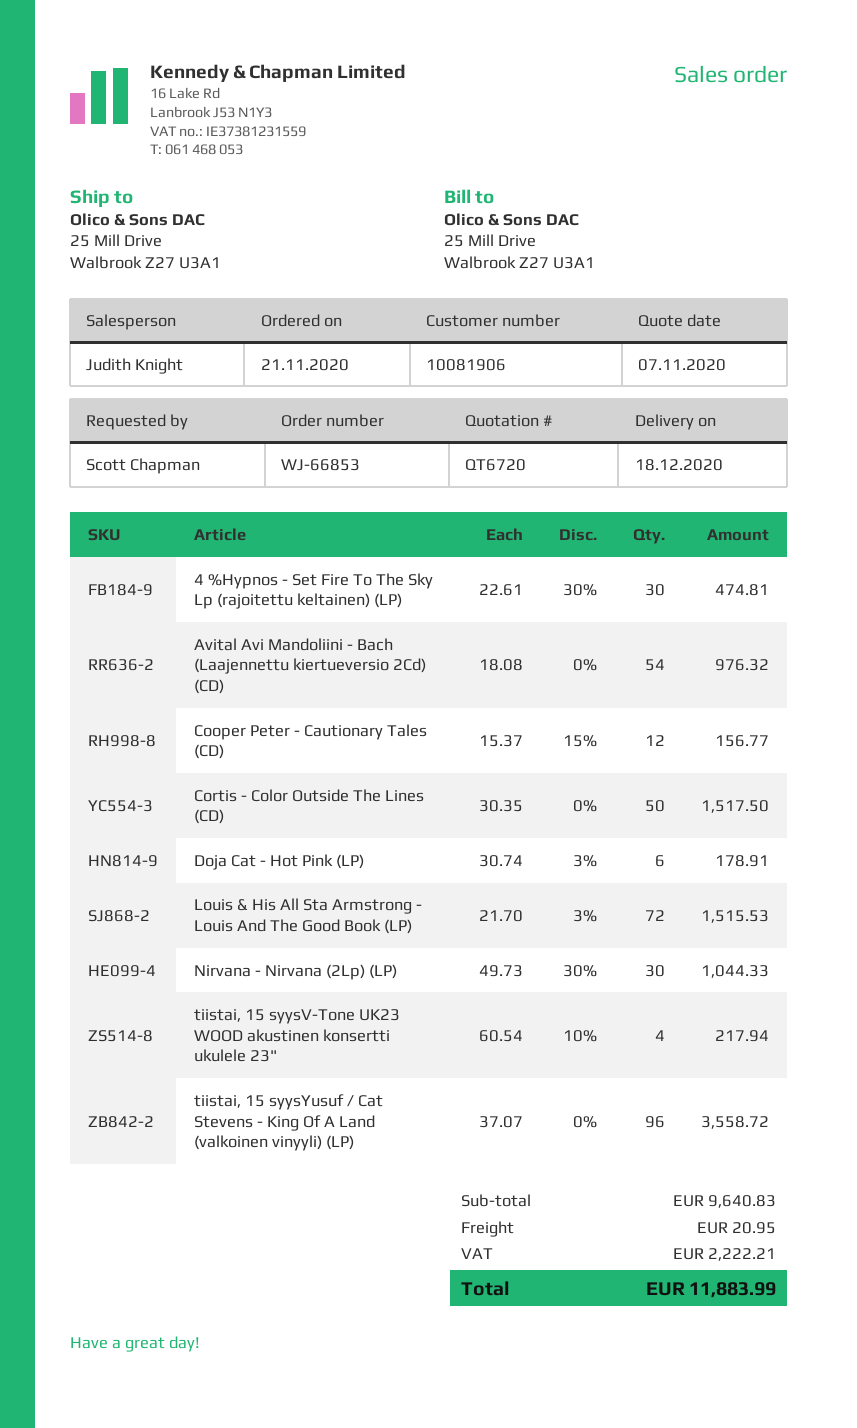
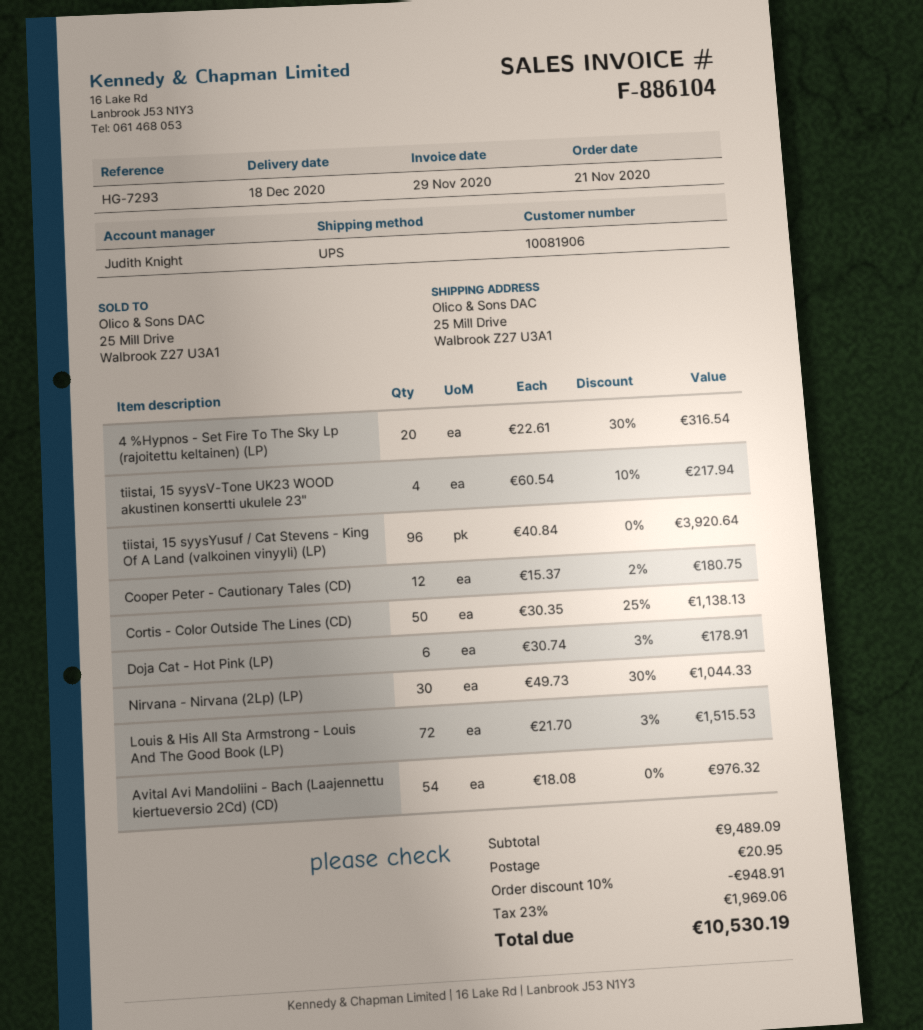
4 %Hypnos - Set Fire To The Sky Lp (rajoitettu keltainen) (LP): 30 x 22.61 - 30% = 474.81 -> 20 x 22.61 - 30% = 316.54
Cooper Peter - Cautionary Tales (CD): 12 x 15.37 - 15% = 156.77 -> 12 x 15.37 - 2% = 180.75
Cortis - Color Outside The Lines (CD): 50 x 30.35 = 1517.50 -> 50 x 30.35 - 25% = 1138.13
tiistai, 15 syysYusuf / Cat Stevens - King Of A Land (valkoinen vinyyli) (LP): 96 x 37.07 = 3558.72 -> 96 x 40.84 = 3920.64
subtotal: 9640.83 -> 9489.09
discount: none -> 10% = 948.91
tax: 2222.21 -> 1969.06
total: 11883.99 -> 10530.19

